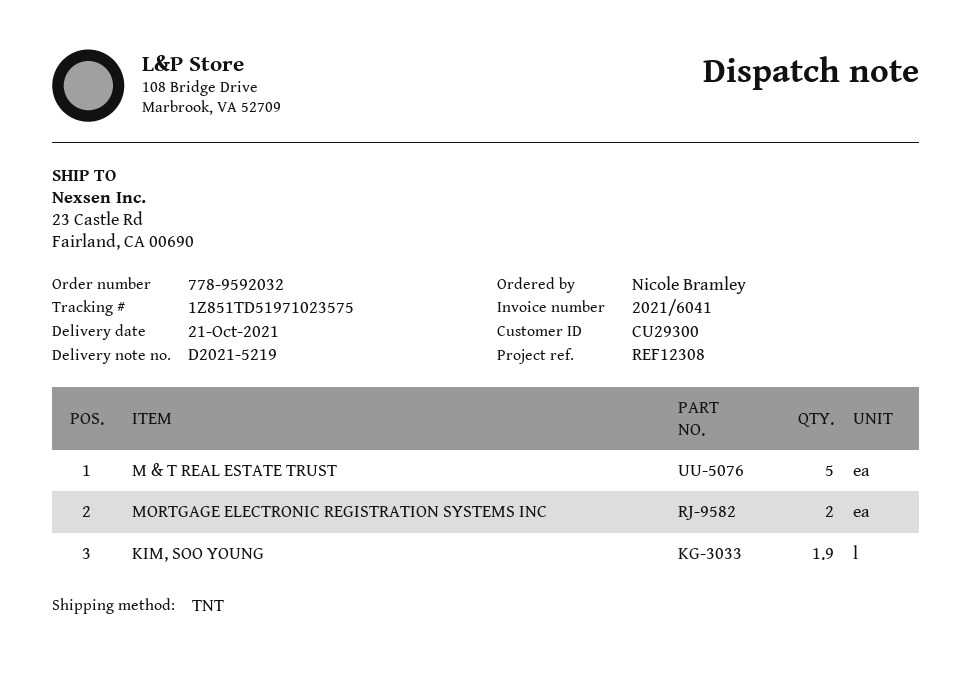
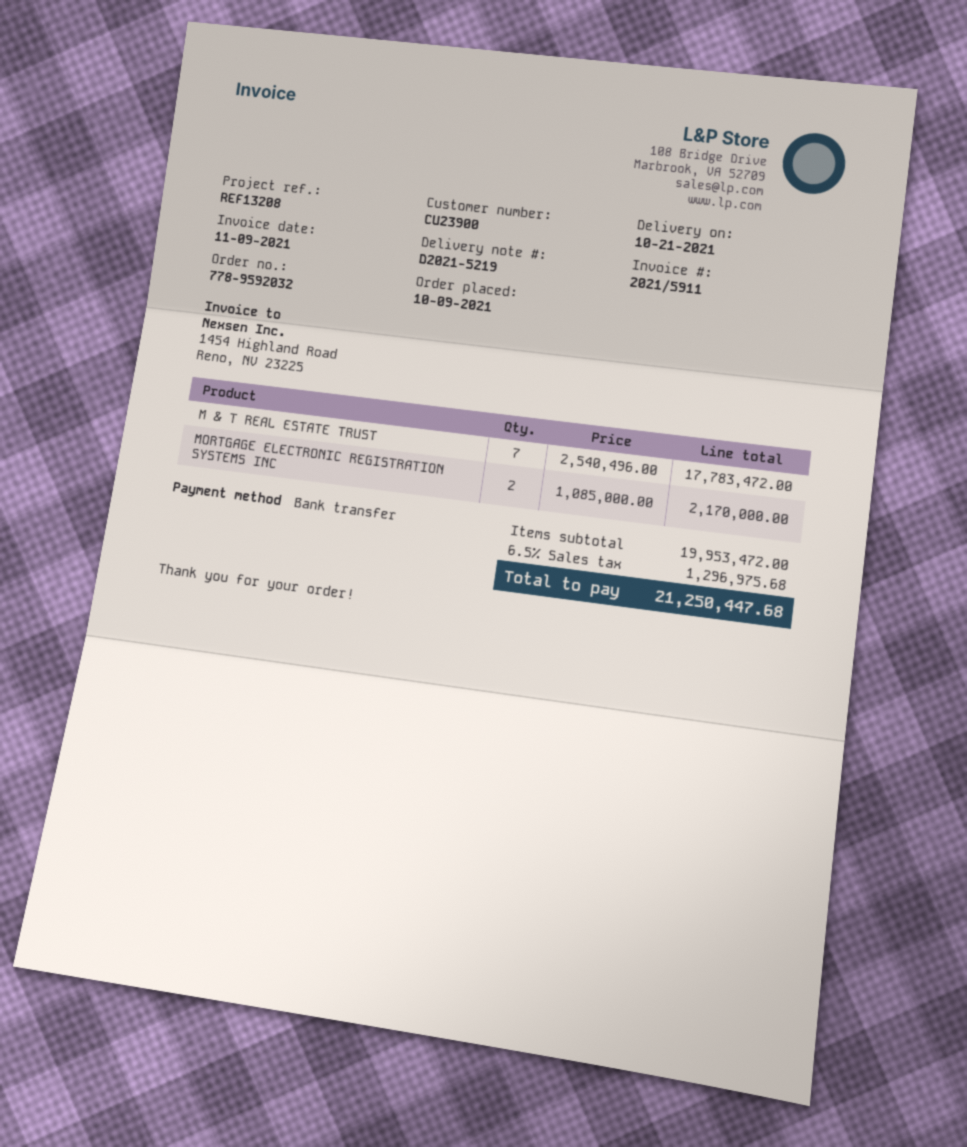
invoice number: 2021/6041 -> 2021/5911
customer number: CU29300 -> CU23900
reference: REF12308 -> REF13208
M & T REAL ESTATE TRUST: 5 -> 7
KIM, SOO YOUNG: 1.9 -> none

